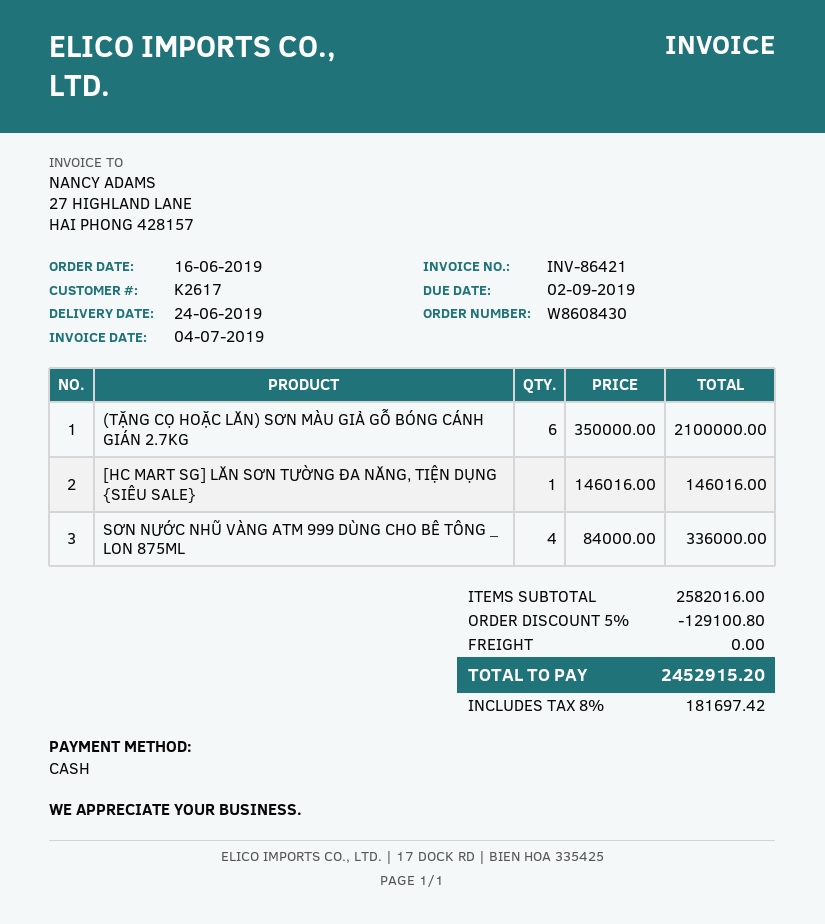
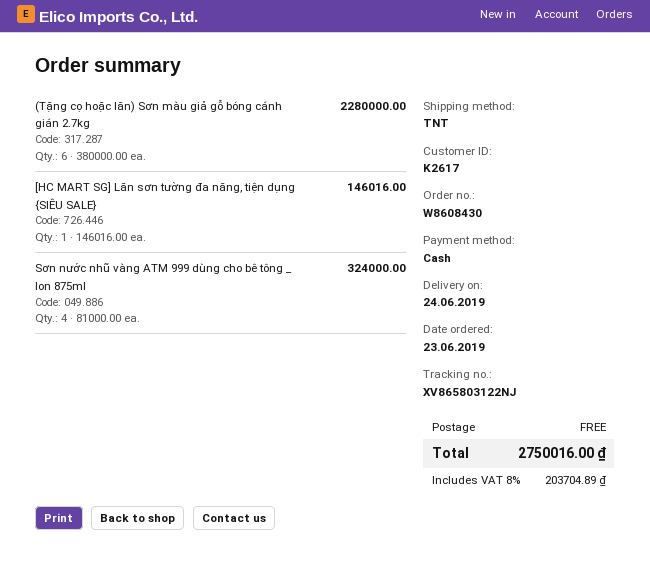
order date: 2019-06-16 -> 2019-06-23
(TẶNG CỌ HOẶC LĂN) SƠN MÀU GIẢ GỖ BÓNG CÁNH GIÁN 2.7KG: 6 x 350000.00 = 2100000.00 -> 6 x 380000.00 = 2280000.00
SƠN NƯỚC NHŨ VÀNG ATM 999 DÙNG CHO BÊ TÔNG _ LON 875ML: 4 x 84000.00 = 336000.00 -> 4 x 81000.00 = 324000.00
discount: 5% = 129100.80 -> none
tax: 8% = 181697.42 -> 8% = 203704.89
total: 2452915.20 -> 2750016.00

